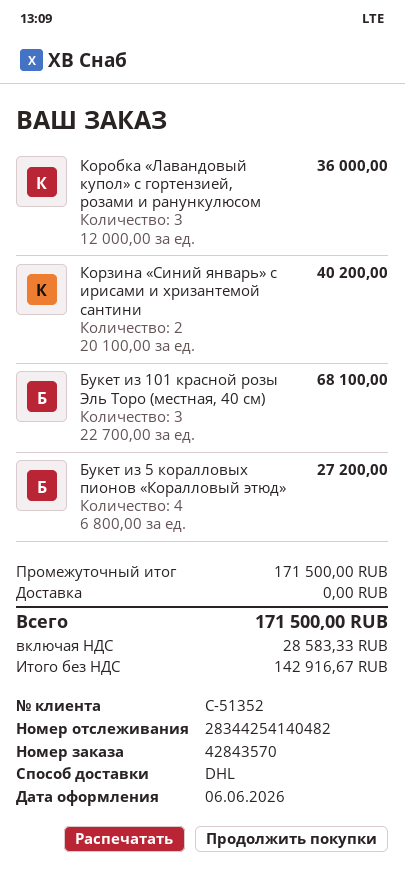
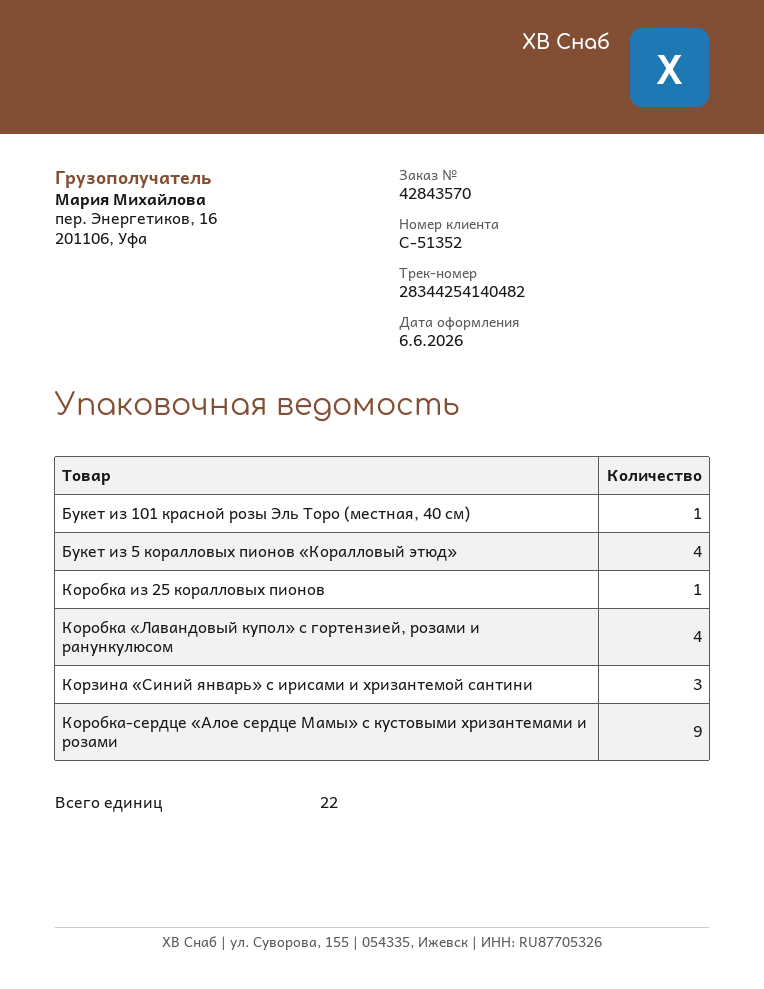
Коробка «Лавандовый купол» с гортензией, розами и ранункулюсом: 3 -> 4
Корзина «Синий январь» с ирисами и хризантемой сантини: 2 -> 3
Букет из 101 красной розы Эль Торо (местная, 40 см): 3 -> 1
Коробка из 25 коралловых пионов: none -> 1
Коробка-сердце «Алое сердце Мамы» с кустовыми хризантемами и розами: none -> 9

